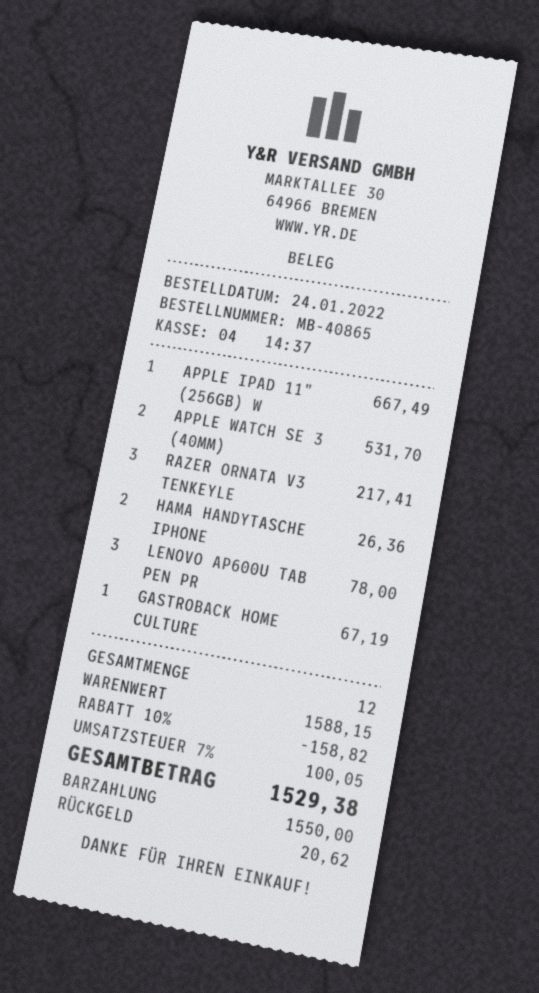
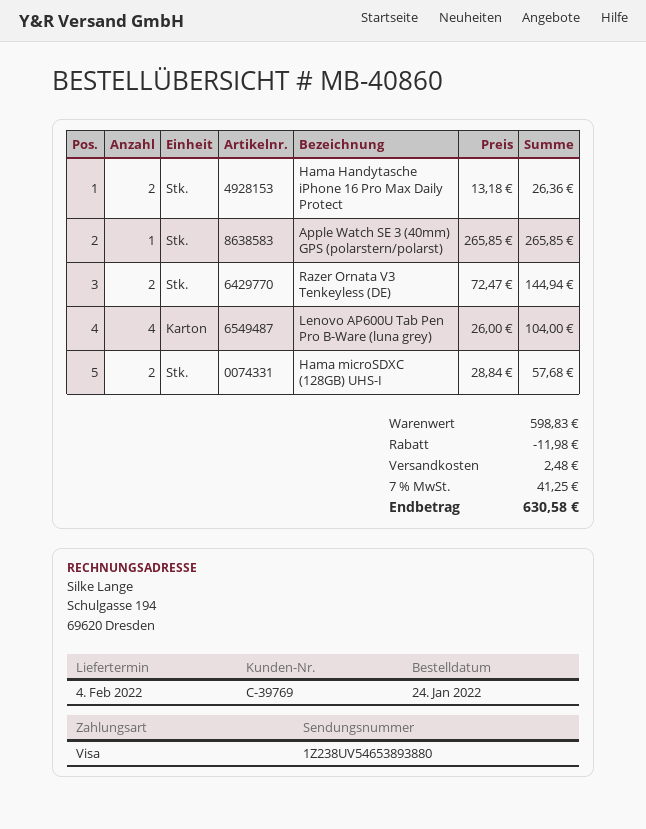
order number: MB-40865 -> MB-40860
payment method: cash -> Visa
APPLE IPAD 11" (256GB) W: 1 for 667.49 -> none
APPLE WATCH SE 3 (40MM): 2 for 531.70 -> 1 for 265.85
RAZER ORNATA V3 TENKEYLE: 3 for 217.41 -> 2 for 144.94
LENOVO AP600U TAB PEN PR: 3 for 78.00 -> 4 for 104.00
GASTROBACK HOME CULTURE: 1 for 67.19 -> none
Hama microSDXC (128GB) UHS-I: none -> 2 for 57.68
subtotal: 1588.15 -> 598.83
discount: 158.82 -> 11.98
shipping: none -> 2.48
tax: 7% = 100.05 -> 7% = 41.25
total: 1529.38 -> 630.58

